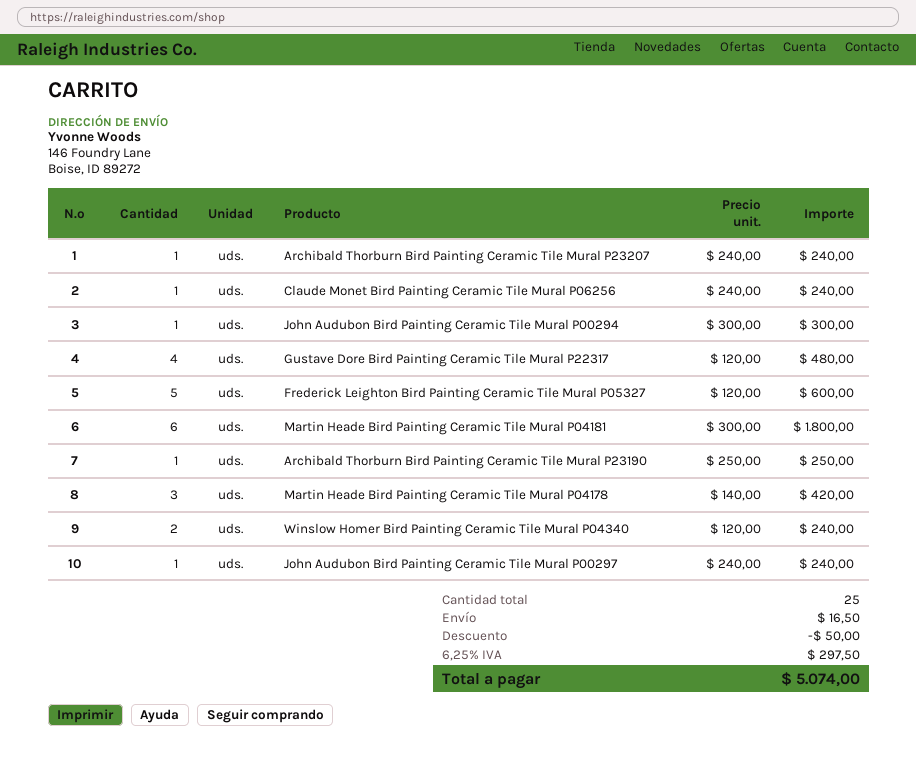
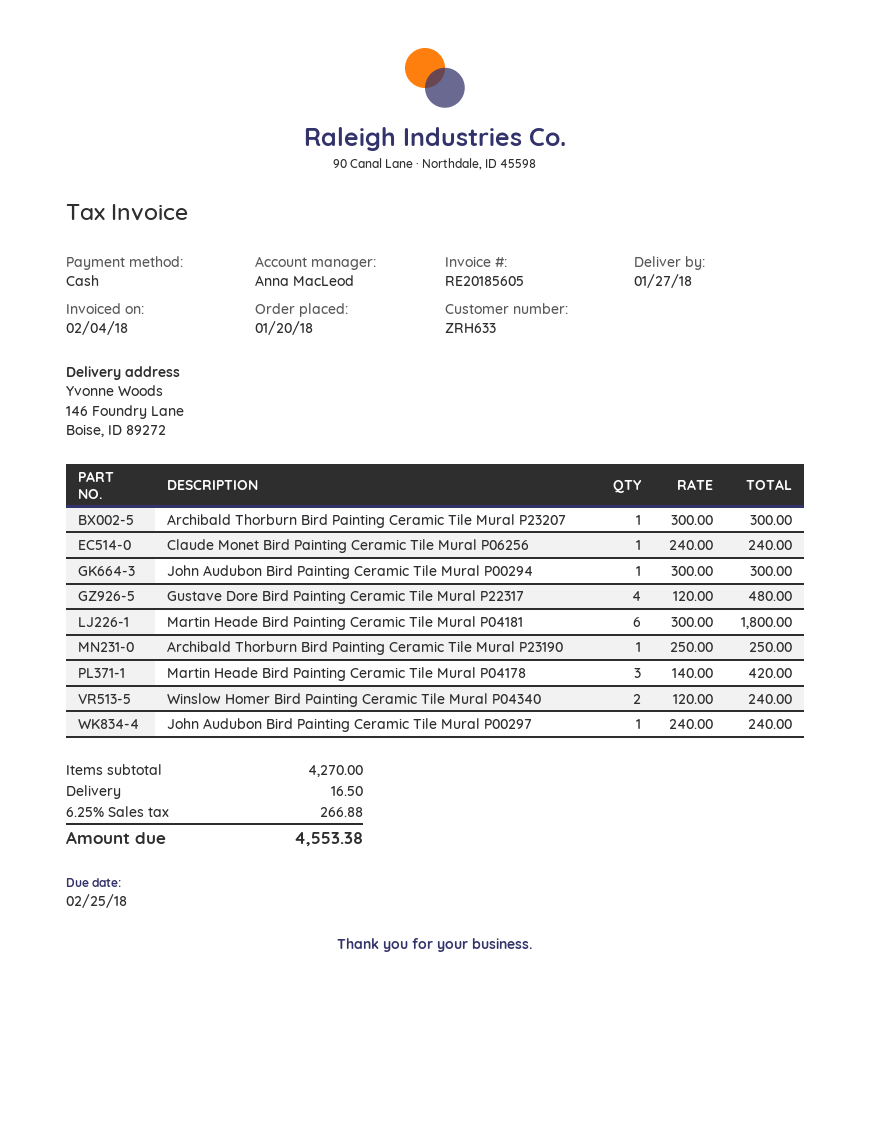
Archibald Thorburn Bird Painting Ceramic Tile Mural P23207: 1 x 240.00 = 240.00 -> 1 x 300.00 = 300.00
Frederick Leighton Bird Painting Ceramic Tile Mural P05327: 5 x 120.00 = 600.00 -> none
discount: 50.00 -> none
tax: 6.25% = 297.50 -> 6.25% = 266.88
total: 5074.00 -> 4553.38

